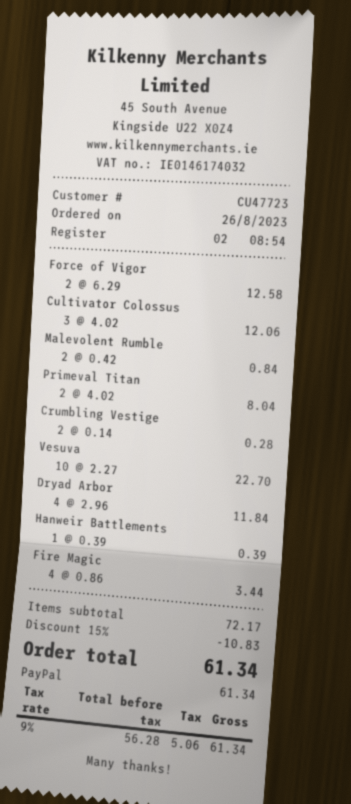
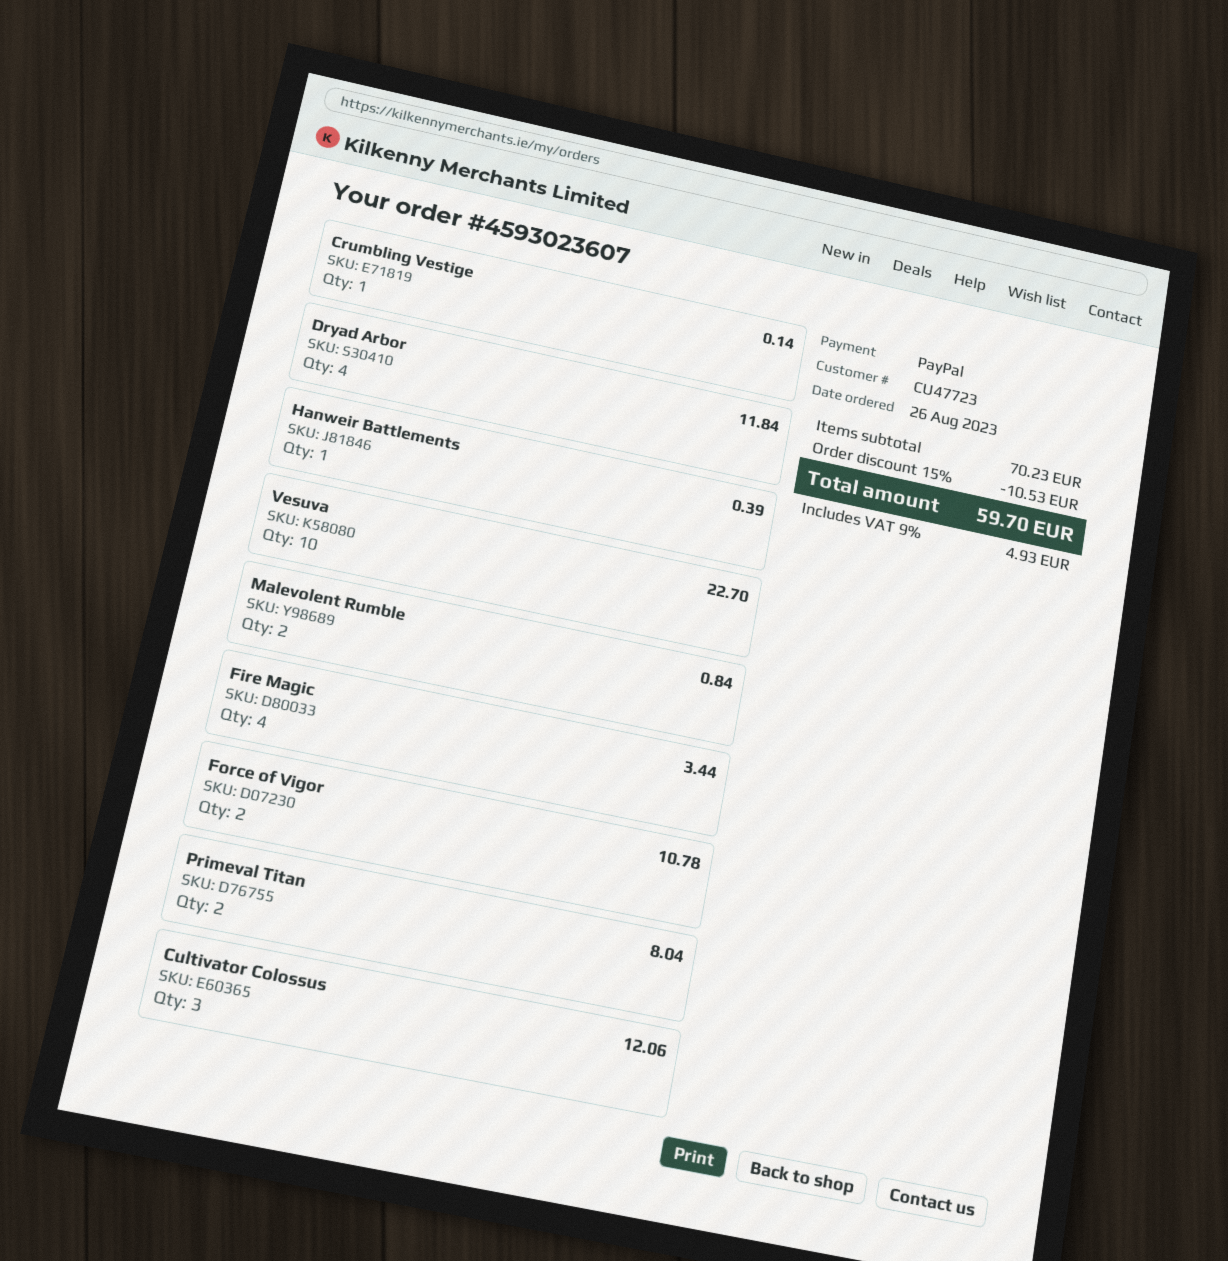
Force of Vigor: 2 for 12.58 -> 2 for 10.78
Crumbling Vestige: 2 for 0.28 -> 1 for 0.14
subtotal: 72.17 -> 70.23
discount: 15% = 10.83 -> 15% = 10.53
tax: 9% = 5.06 -> 9% = 4.93
total: 61.34 -> 59.70

